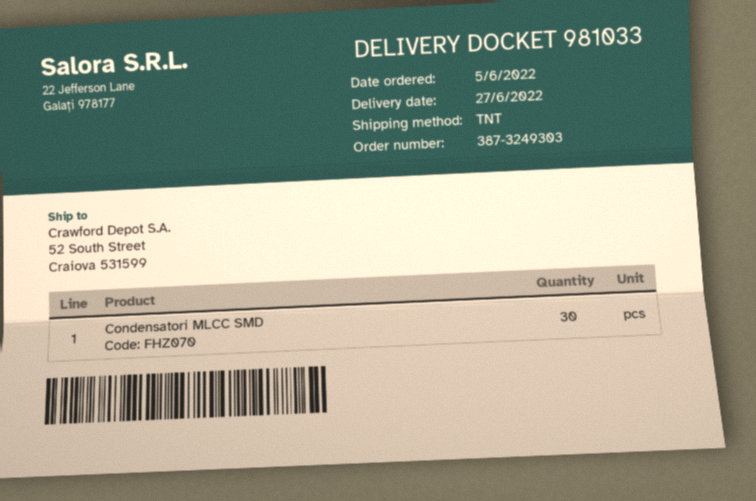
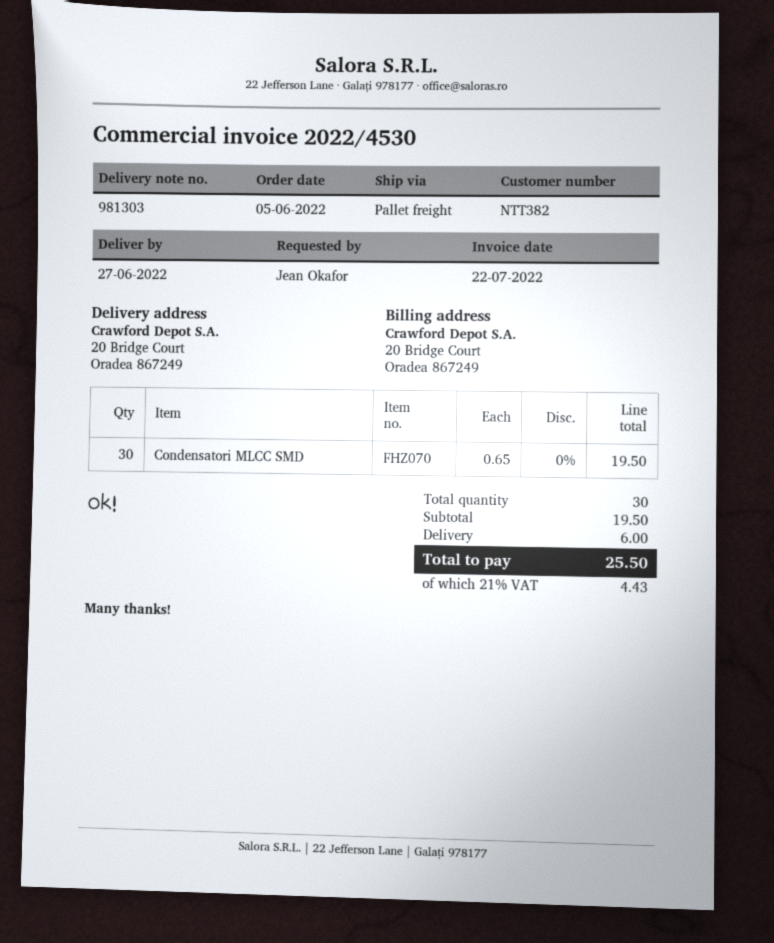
delivery note number: 981033 -> 981303
shipping method: TNT -> pallet freight
ship to: 52 South Street, Craiova 531599 -> 20 Bridge Court, Oradea 867249

